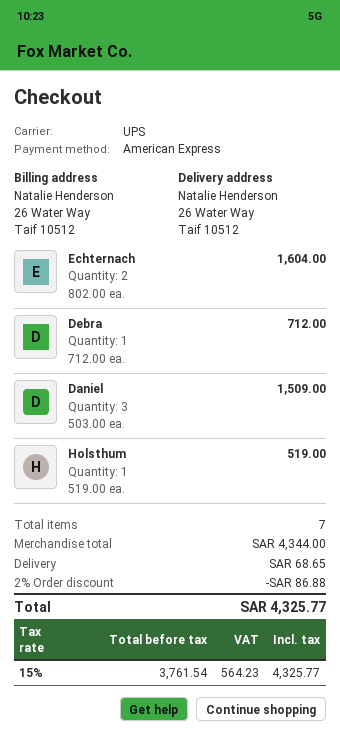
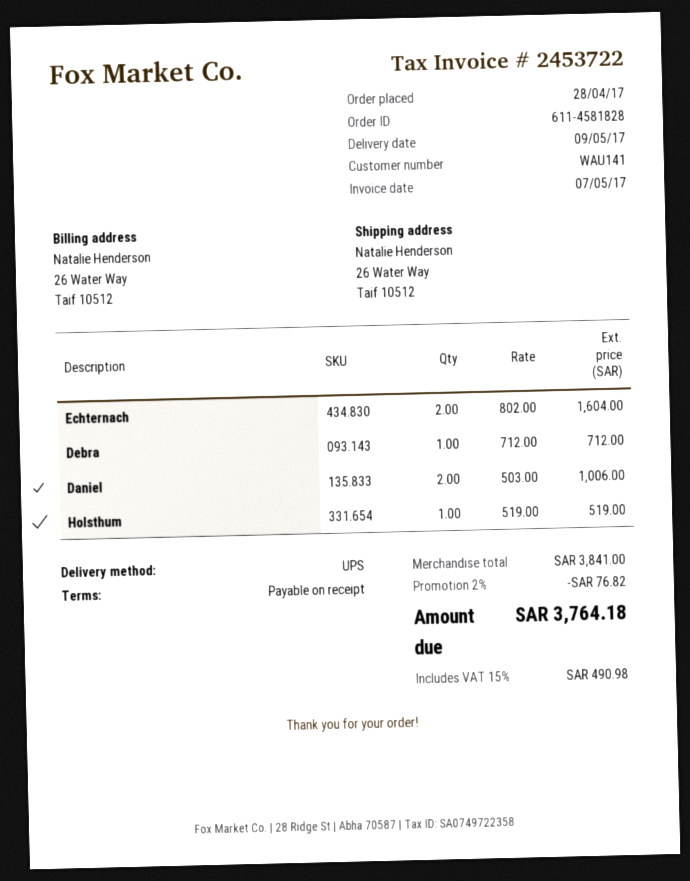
Daniel: 3 x 503.00 = 1509.00 -> 2 x 503.00 = 1006.00
subtotal: 4344.00 -> 3841.00
discount: 2% = 86.88 -> 2% = 76.82
shipping: 68.65 -> none
tax: 15% = 564.23 -> 15% = 490.98
total: 4325.77 -> 3764.18

